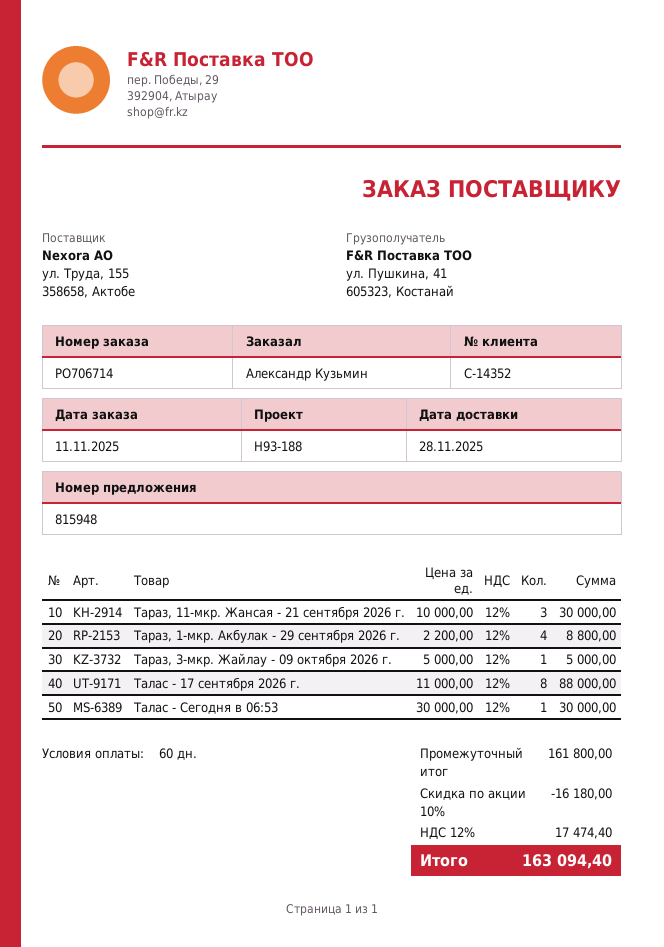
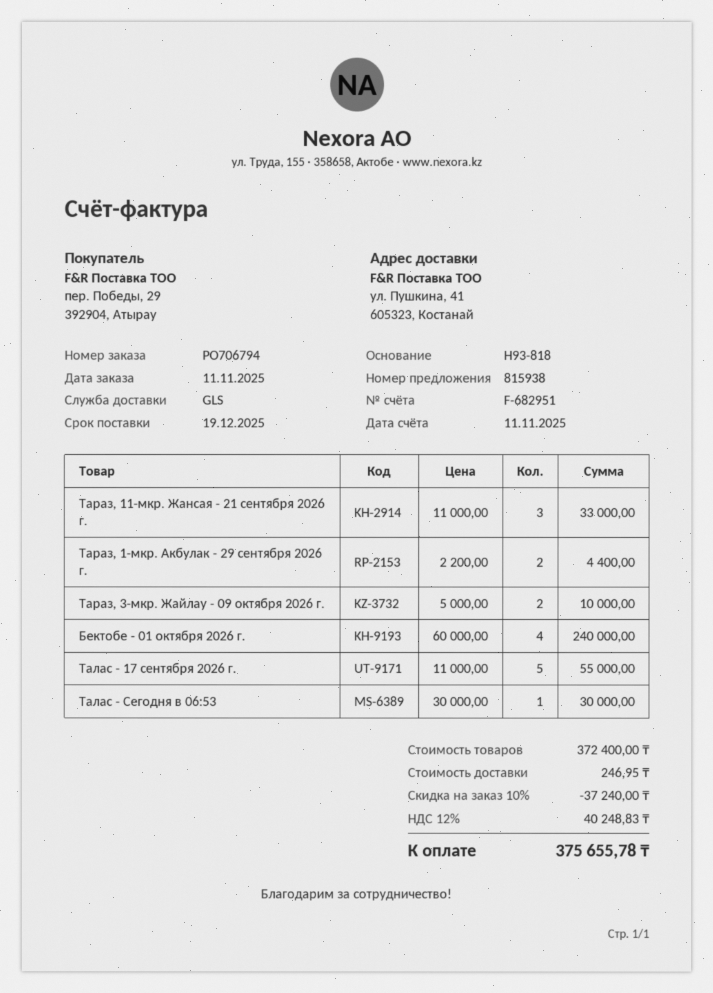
quote number: 815948 -> 815938
order number: PO706714 -> PO706794
delivery date: 2025-11-28 -> 2025-12-19
reference: H93-188 -> H93-818
Тараз, 11-мкр. Жансая - 21 сентября 2026 г.: 3 x 10000.00 = 30000.00 -> 3 x 11000.00 = 33000.00
Тараз, 1-мкр. Акбулак - 29 сентября 2026 г.: 4 x 2200.00 = 8800.00 -> 2 x 2200.00 = 4400.00
Тараз, 3-мкр. Жайлау - 09 октября 2026 г.: 1 x 5000.00 = 5000.00 -> 2 x 5000.00 = 10000.00
Талас - 17 сентября 2026 г.: 8 x 11000.00 = 88000.00 -> 5 x 11000.00 = 55000.00
Бектобе - 01 октября 2026 г.: none -> 4 x 60000.00 = 240000.00
subtotal: 161800.00 -> 372400.00
discount: 10% = 16180.00 -> 10% = 37240.00
shipping: none -> 246.95
tax: 12% = 17474.40 -> 12% = 40248.83
total: 163094.40 -> 375655.78

